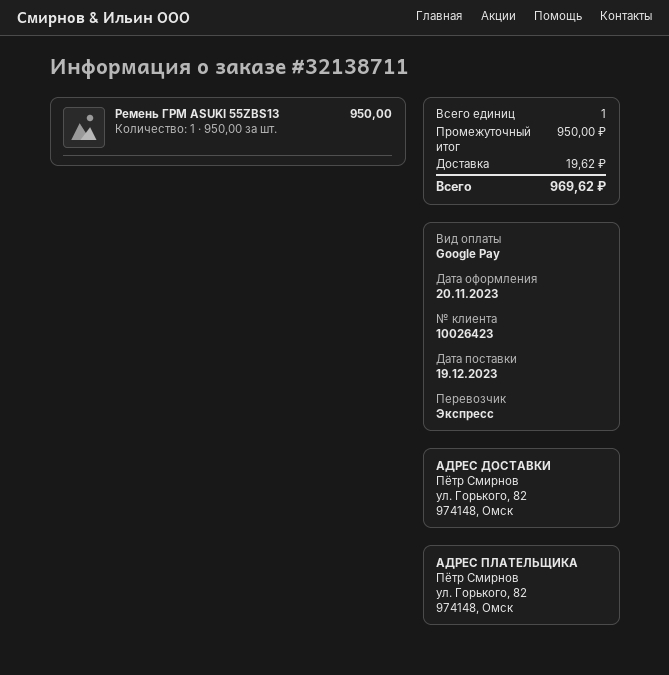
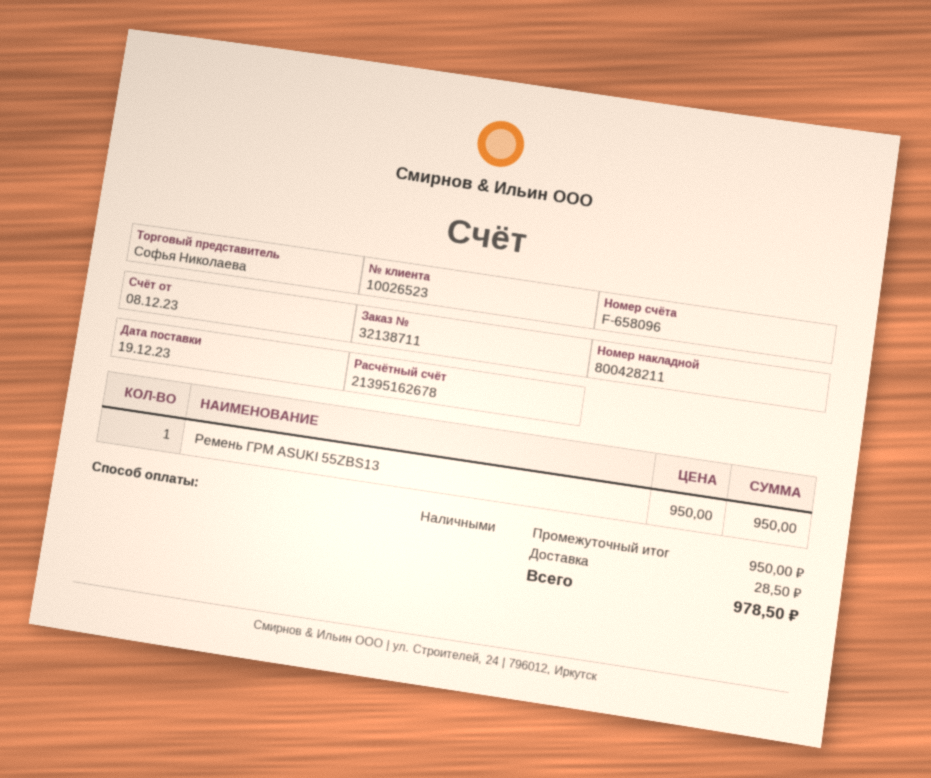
customer number: 10026423 -> 10026523
payment method: Google Pay -> cash
shipping: 19.62 -> 28.50
total: 969.62 -> 978.50

